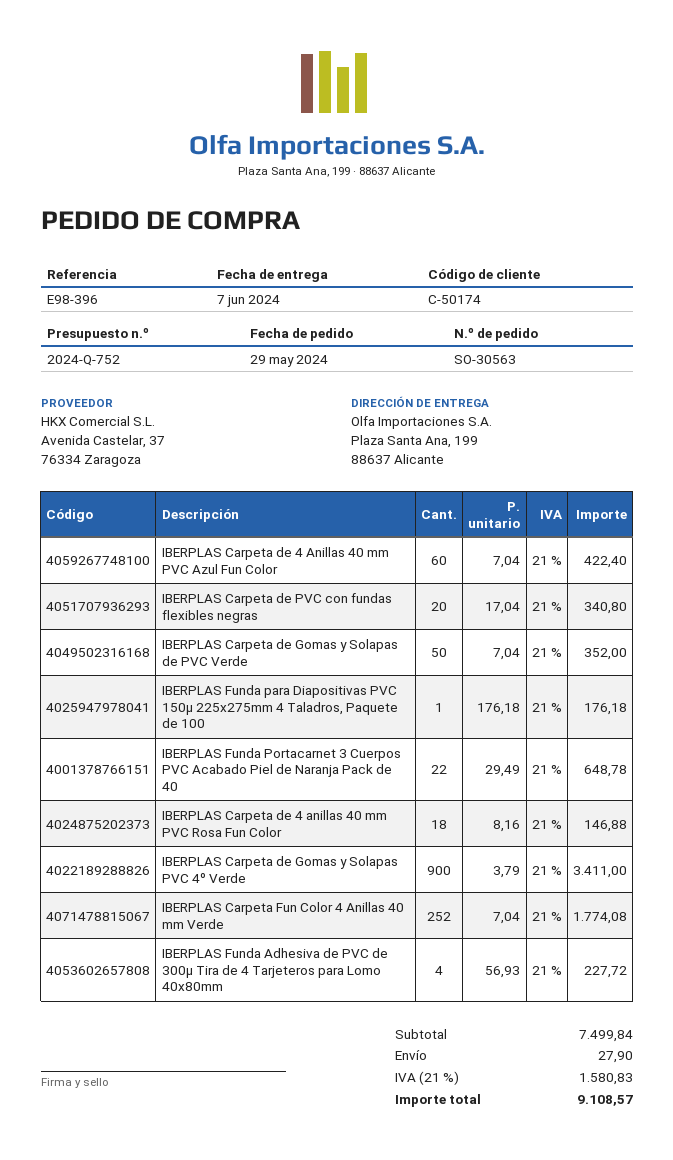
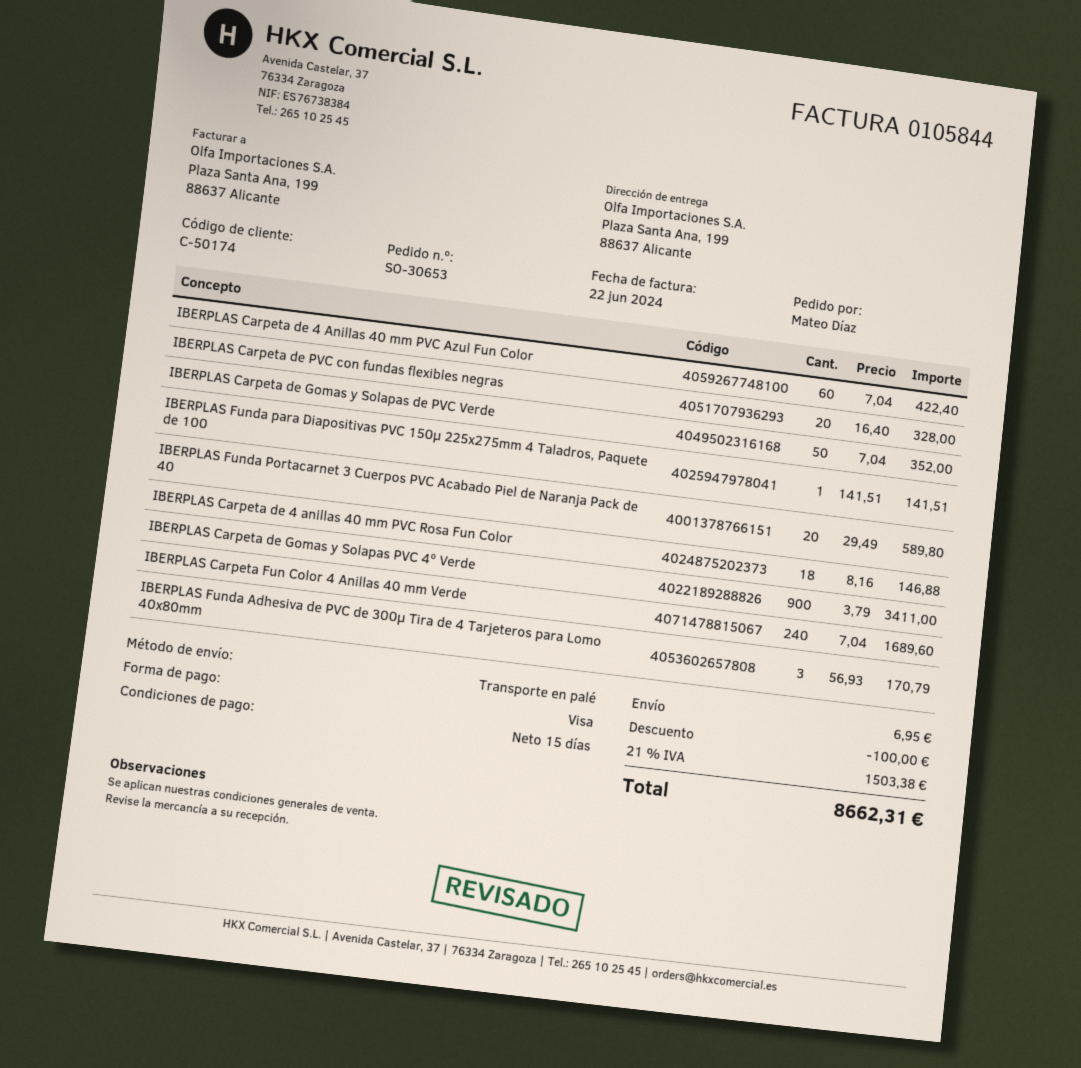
order number: SO-30563 -> SO-30653
IBERPLAS Carpeta de PVC con fundas flexibles negras: 20 x 17.04 = 340.80 -> 20 x 16.40 = 328.00
IBERPLAS Funda para Diapositivas PVC 150µ 225x275mm 4 Taladros, Paquete de 100: 1 x 176.18 = 176.18 -> 1 x 141.51 = 141.51
IBERPLAS Funda Portacarnet 3 Cuerpos PVC Acabado Piel de Naranja Pack de 40: 22 x 29.49 = 648.78 -> 20 x 29.49 = 589.80
IBERPLAS Carpeta Fun Color 4 Anillas 40 mm Verde: 252 x 7.04 = 1774.08 -> 240 x 7.04 = 1689.60
IBERPLAS Funda Adhesiva de PVC de 300µ Tira de 4 Tarjeteros para Lomo 40x80mm: 4 x 56.93 = 227.72 -> 3 x 56.93 = 170.79
discount: none -> 100.00
shipping: 27.90 -> 6.95
tax: 21% = 1580.83 -> 21% = 1503.38
total: 9108.57 -> 8662.31

